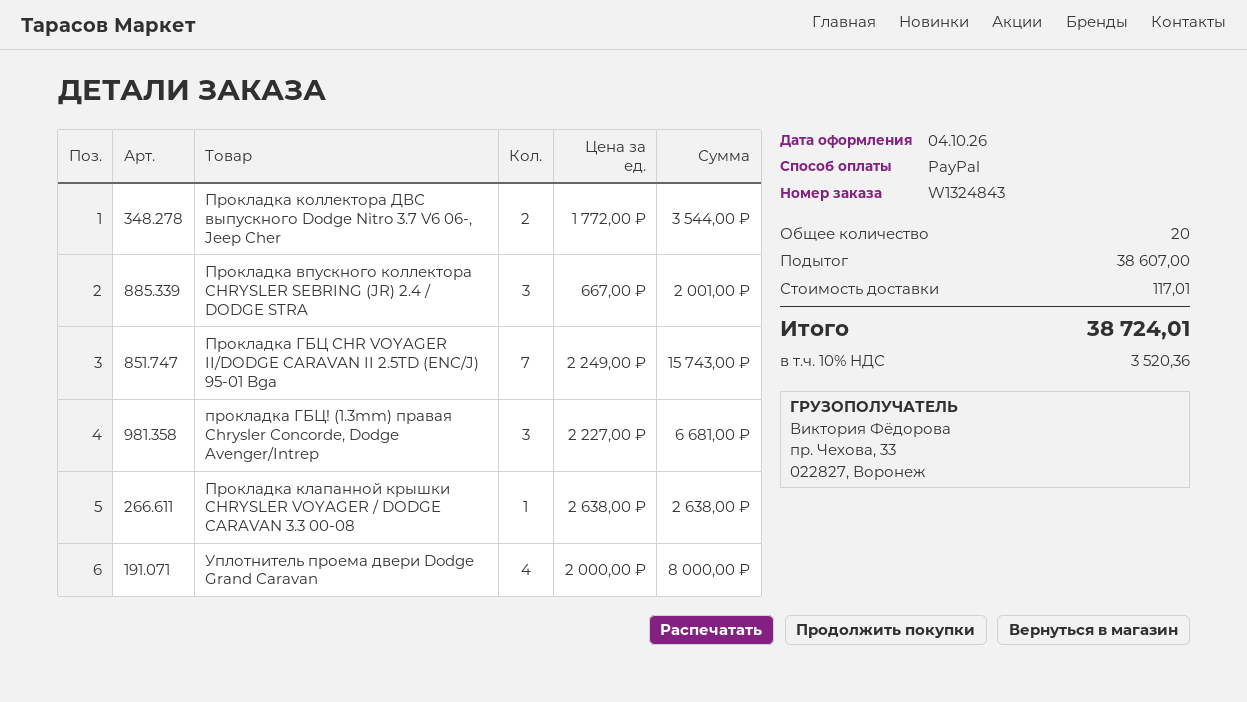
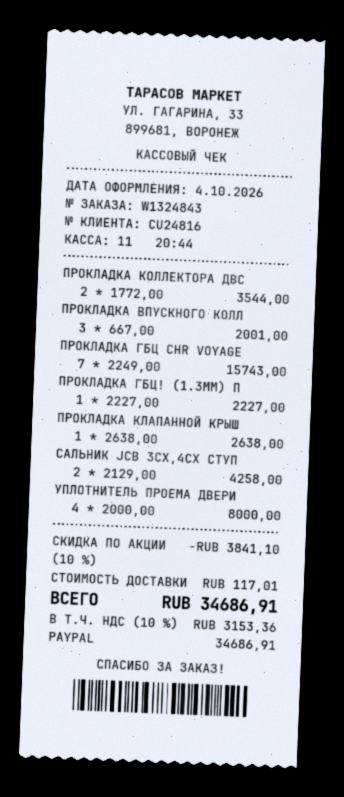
прокладка ГБЦ! (1.3mm) правая Chrysler Concorde, Dodge Avenger/Intrep: 3 x 2227.00 = 6681.00 -> 1 x 2227.00 = 2227.00
САЛЬНИК JCB 3CX,4CX СТУП: none -> 2 x 2129.00 = 4258.00
discount: none -> 10% = 3841.10
tax: 10% = 3520.36 -> 10% = 3153.36
total: 38724.01 -> 34686.91

